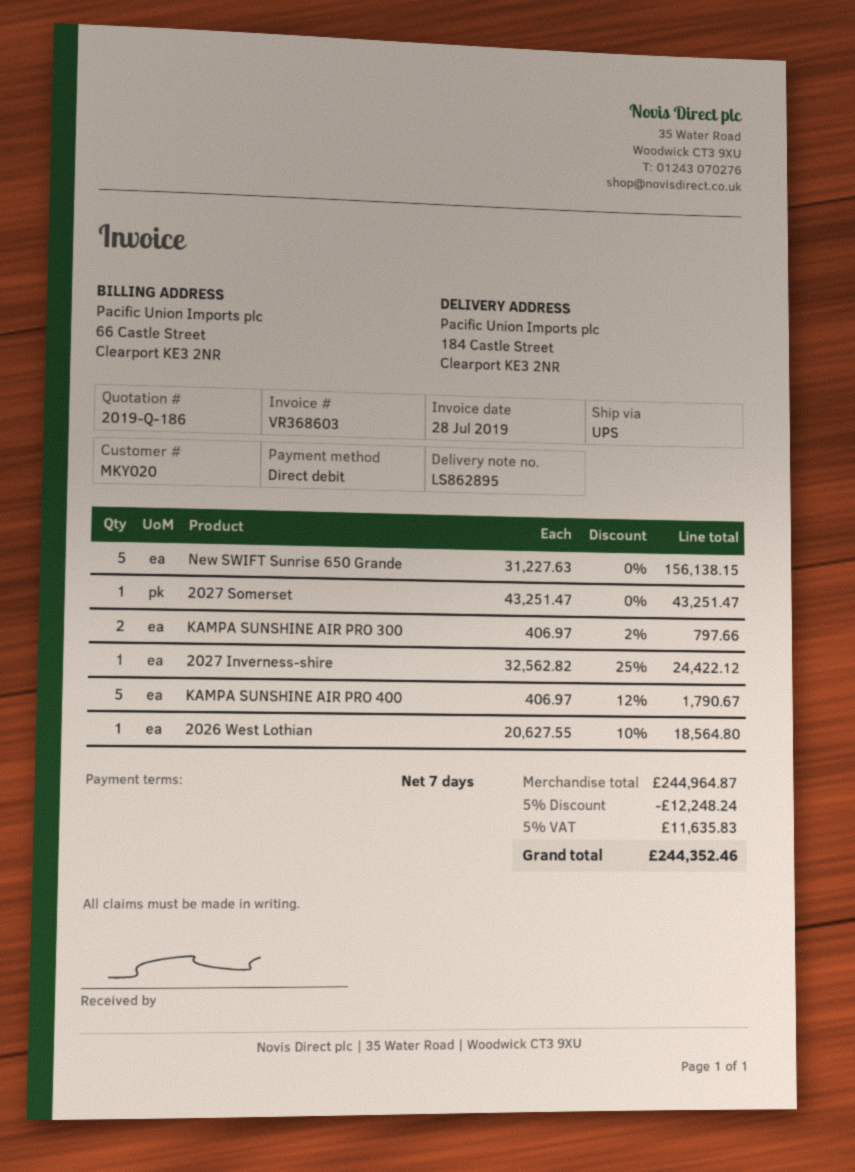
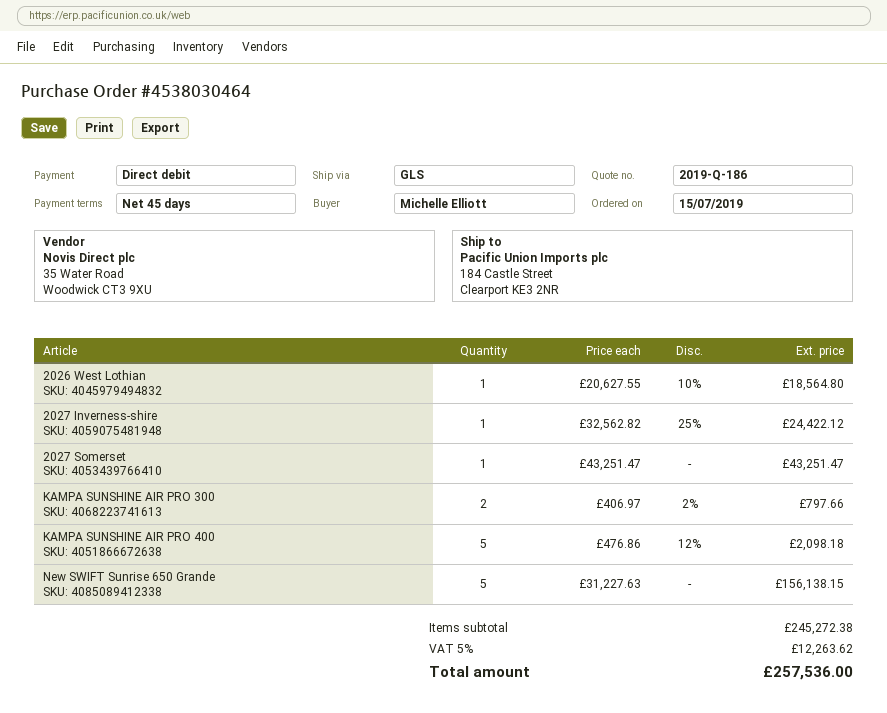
payment terms: 7 days -> 45 days
shipping method: UPS -> GLS
KAMPA SUNSHINE AIR PRO 400: 5 x 406.97 - 12% = 1790.67 -> 5 x 476.86 - 12% = 2098.18
subtotal: 244964.87 -> 245272.38
discount: 5% = 12248.24 -> none
tax: 5% = 11635.83 -> 5% = 12263.62
total: 244352.46 -> 257536.00

